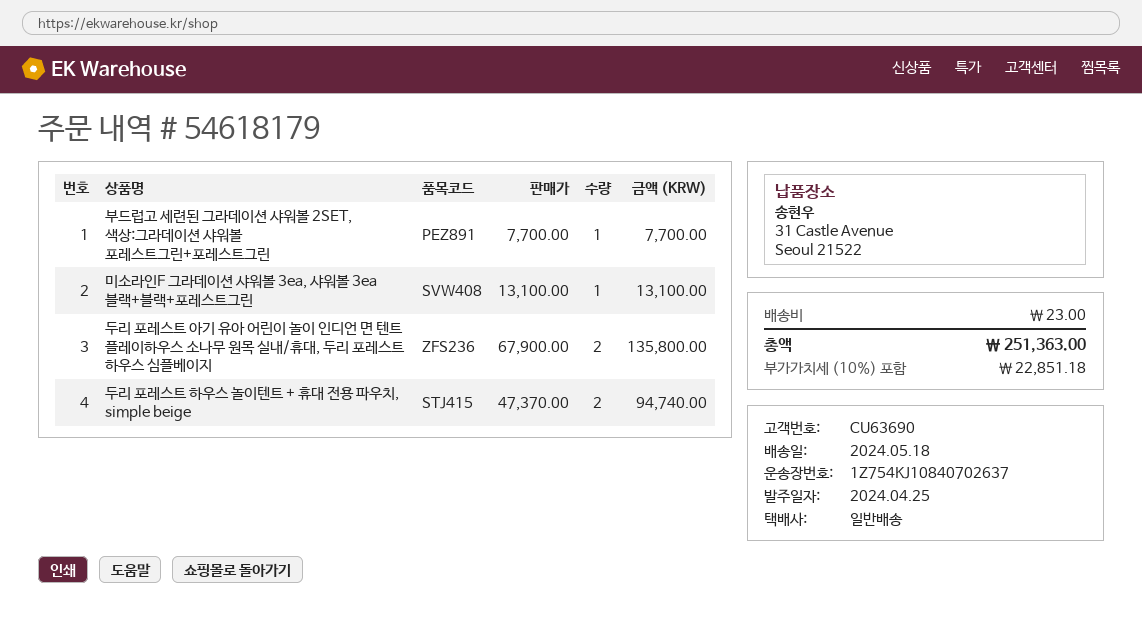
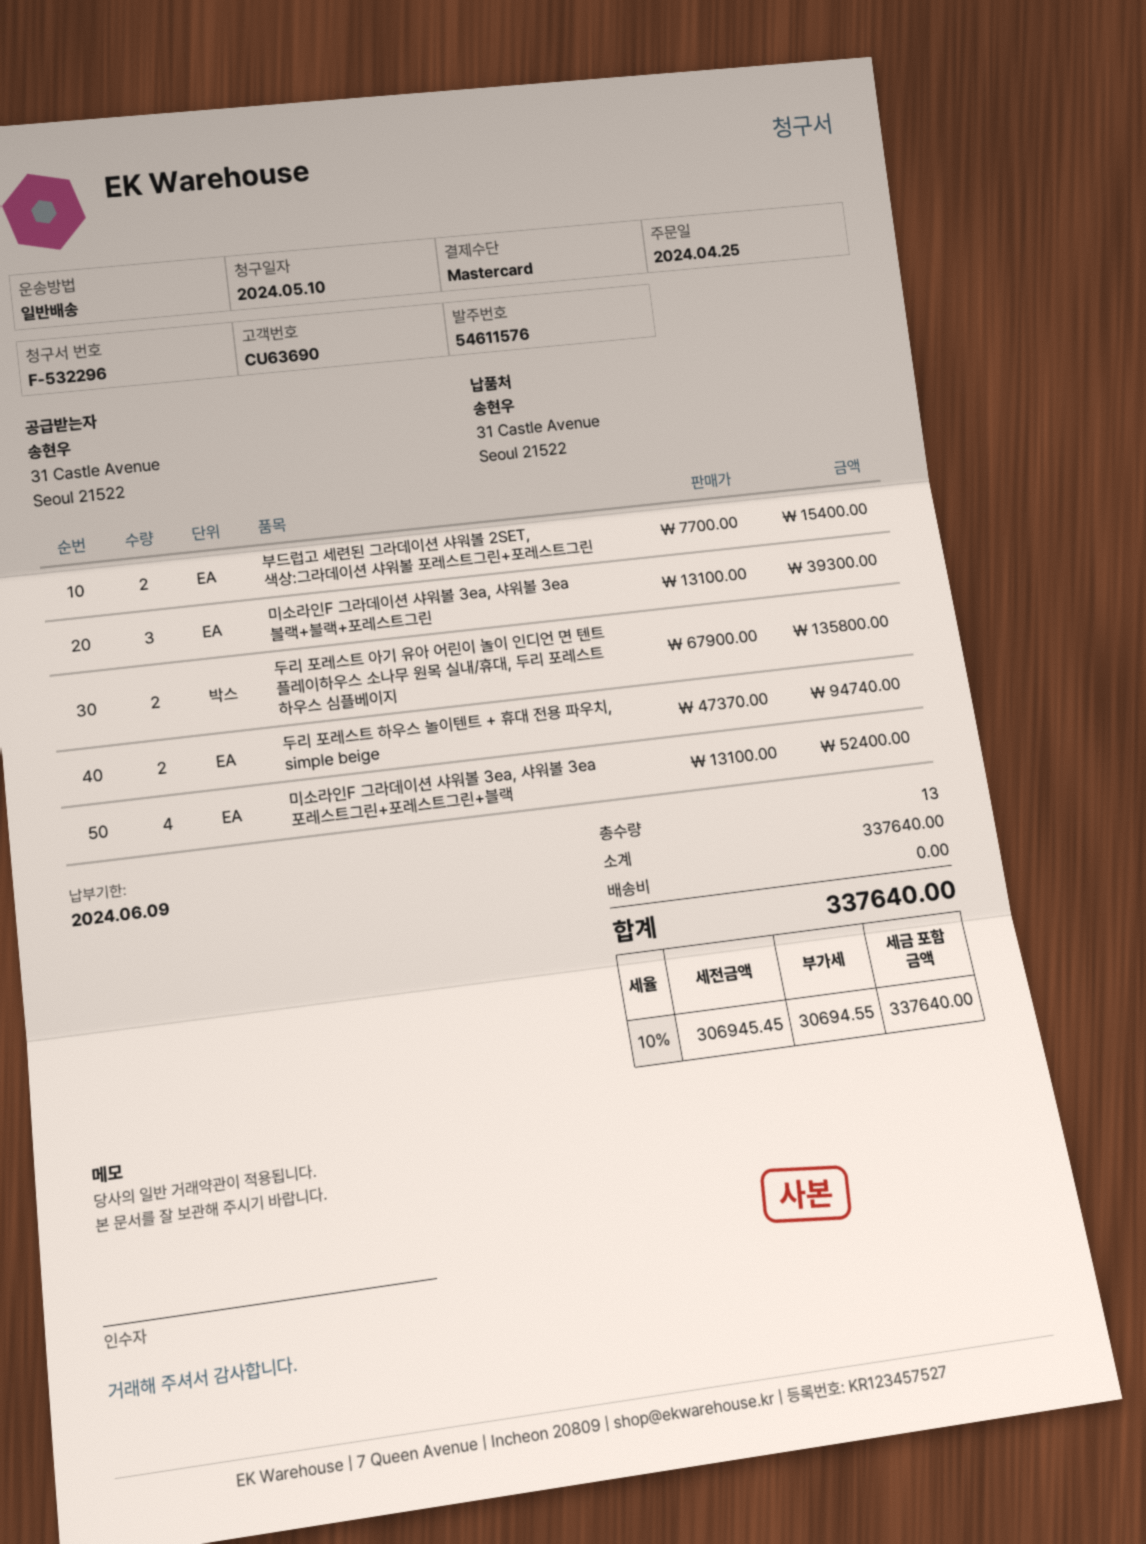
order number: 54618179 -> 54611576
부드럽고 세련된 그라데이션 샤워볼 2SET, 색상:그라데이션 샤워볼 포레스트그린+포레스트그린: 1 x 7700.00 = 7700.00 -> 2 x 7700.00 = 15400.00
미소라인F 그라데이션 샤워볼 3ea, 샤워볼 3ea 블랙+블랙+포레스트그린: 1 x 13100.00 = 13100.00 -> 3 x 13100.00 = 39300.00
미소라인F 그라데이션 샤워볼 3ea, 샤워볼 3ea 포레스트그린+포레스트그린+블랙: none -> 4 x 13100.00 = 52400.00
shipping: 23.00 -> 0.00
tax: 10% = 22851.18 -> 10% = 30694.55
total: 251363.00 -> 337640.00

